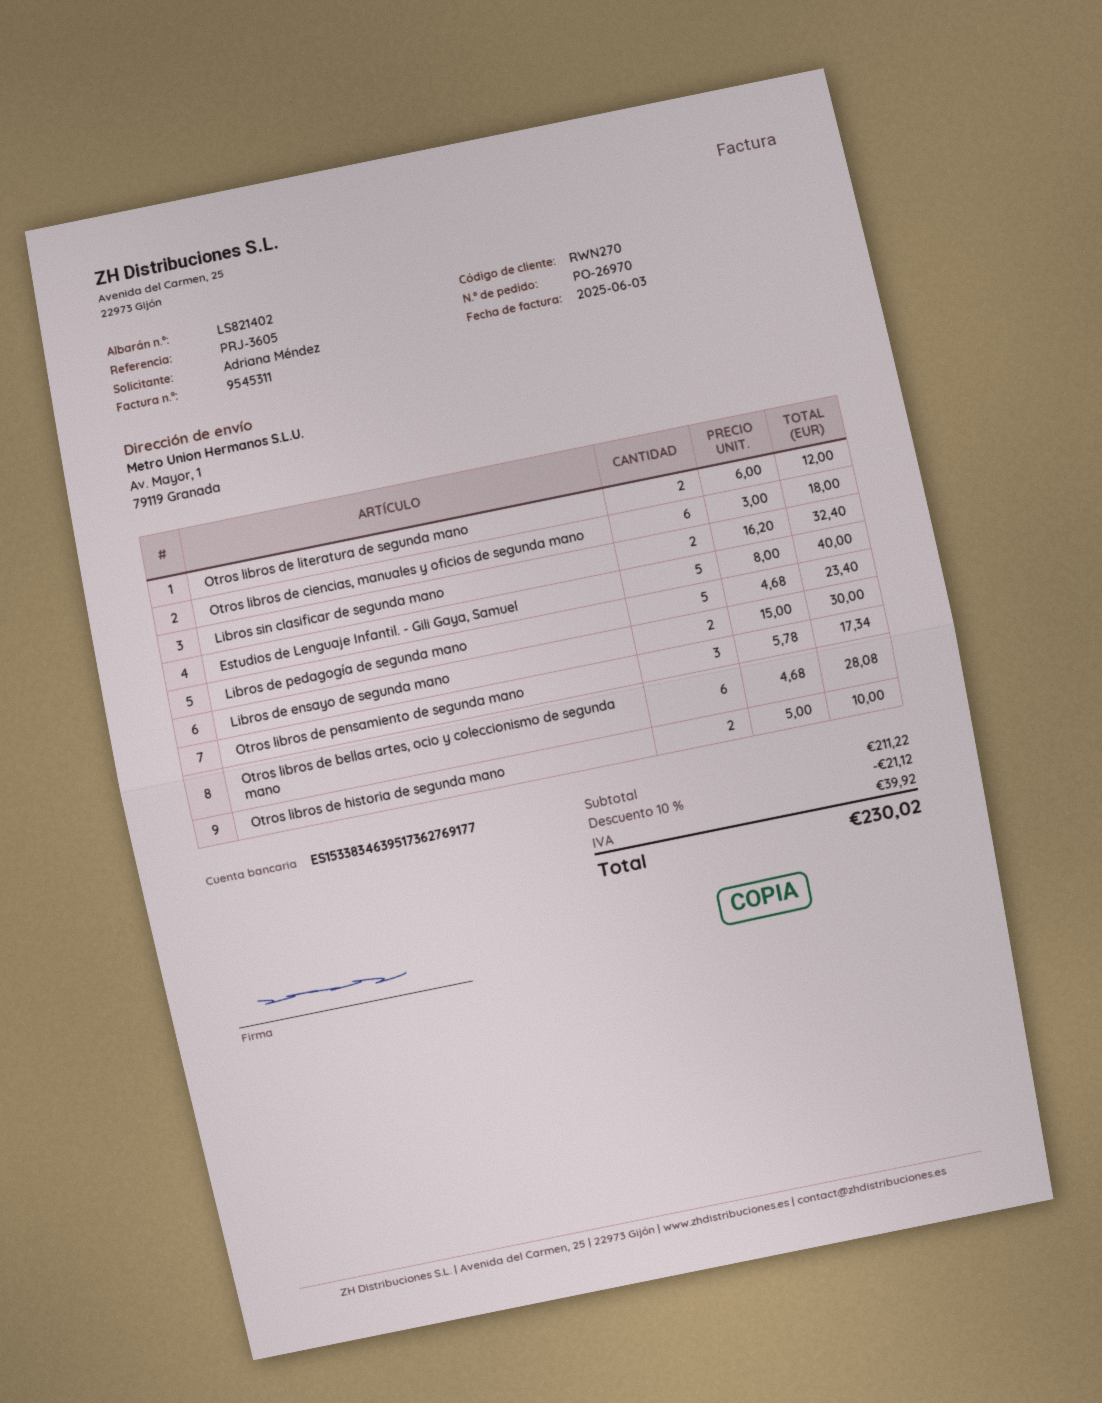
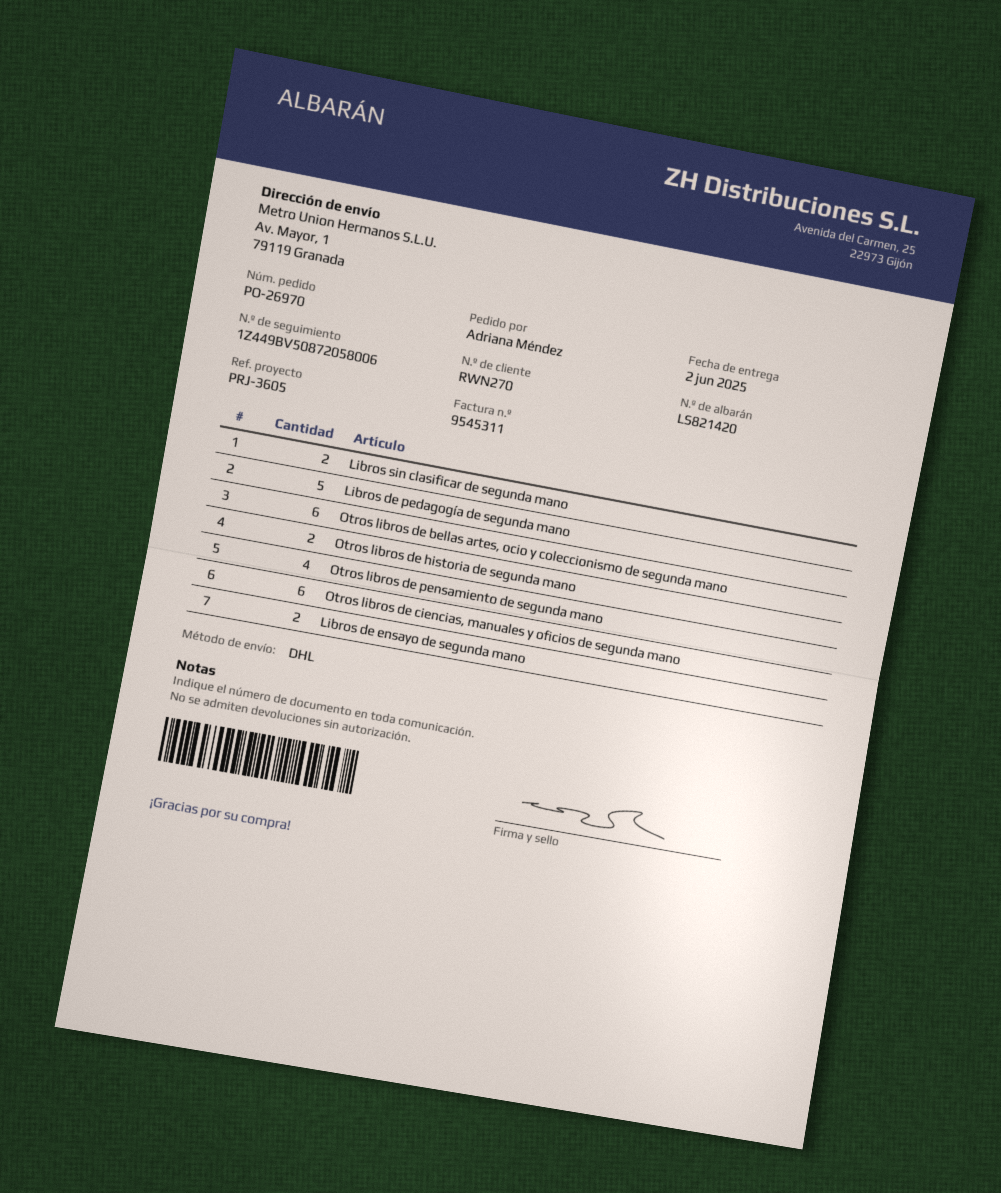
delivery note number: LS821402 -> LS821420
Otros libros de literatura de segunda mano: 2 -> none
Estudios de Lenguaje Infantil. - Gili Gaya, Samuel: 5 -> none
Otros libros de pensamiento de segunda mano: 3 -> 4

